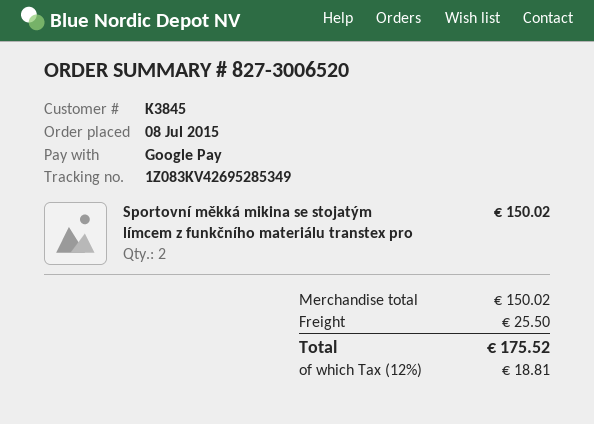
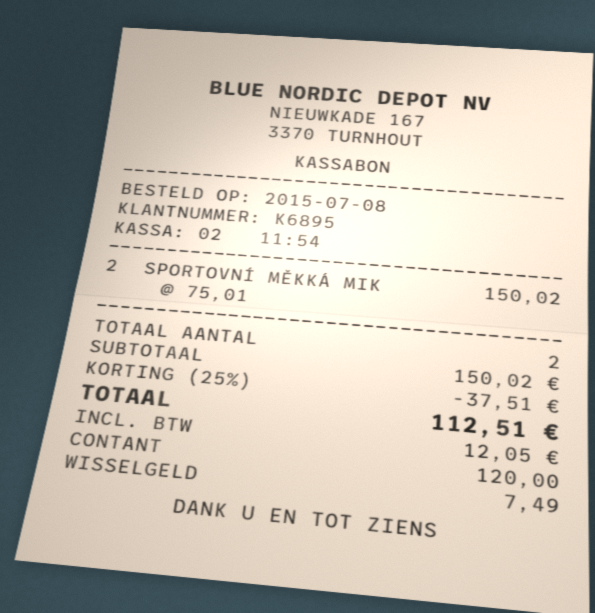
customer number: K3845 -> K6895
payment method: Google Pay -> cash
discount: none -> 25% = 37.51
shipping: 25.50 -> none
tax: 18.81 -> 12.05
total: 175.52 -> 112.51

